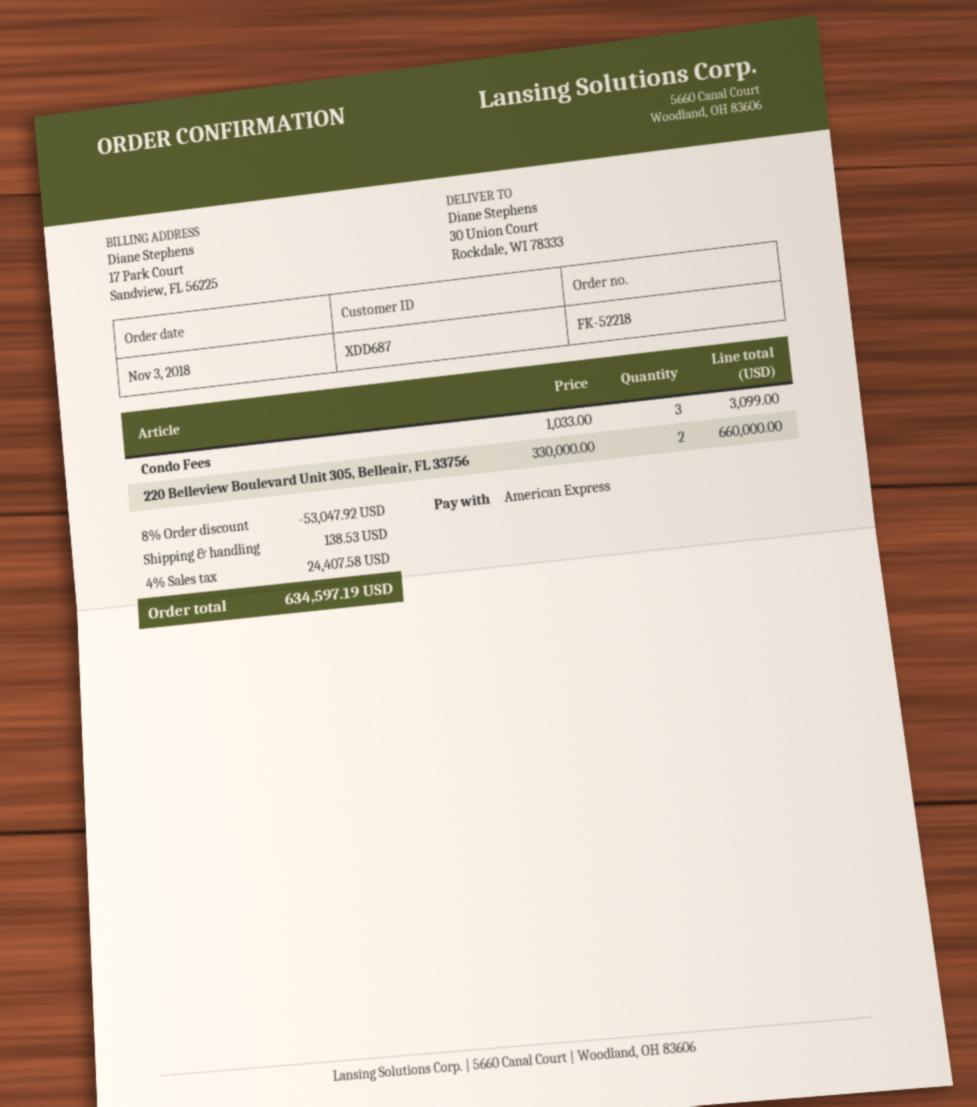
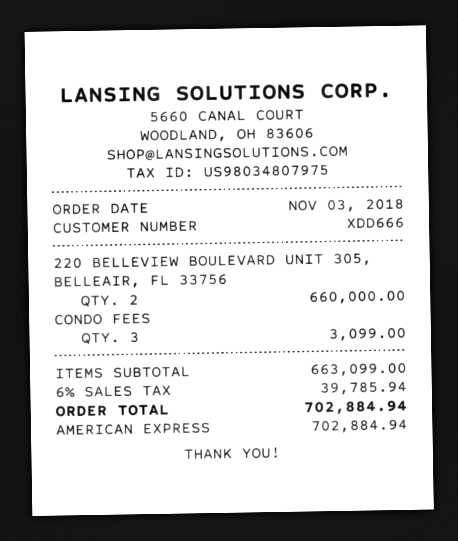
customer number: XDD687 -> XDD666
discount: 8% = 53047.92 -> none
shipping: 138.53 -> none
tax: 4% = 24407.58 -> 6% = 39785.94
total: 634597.19 -> 702884.94

